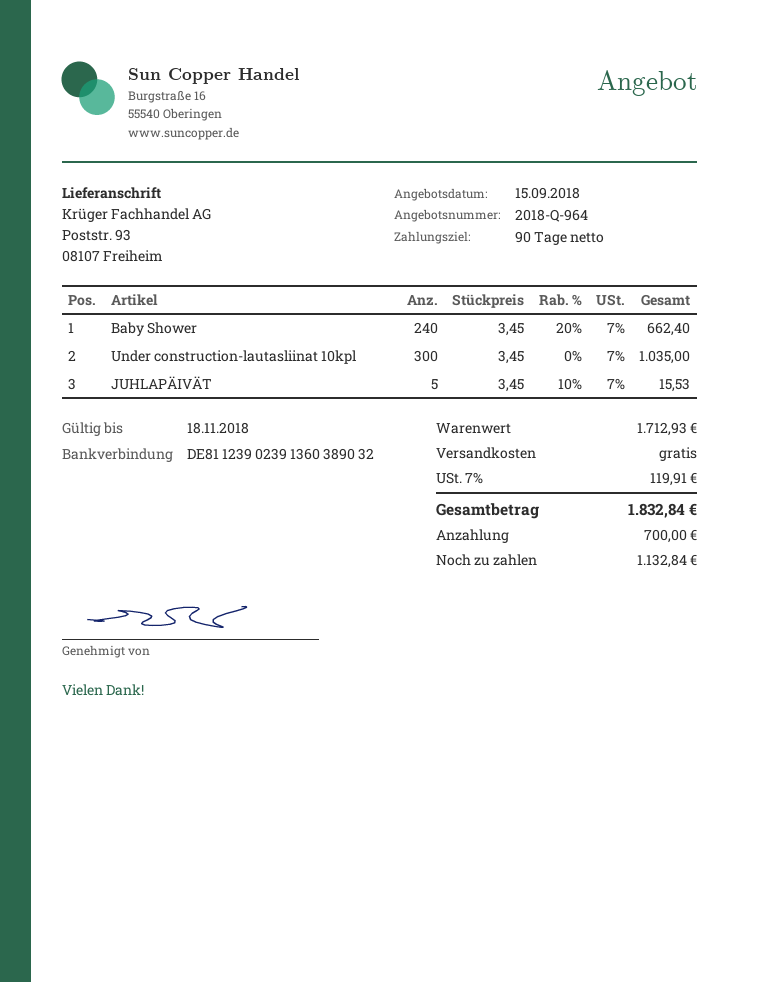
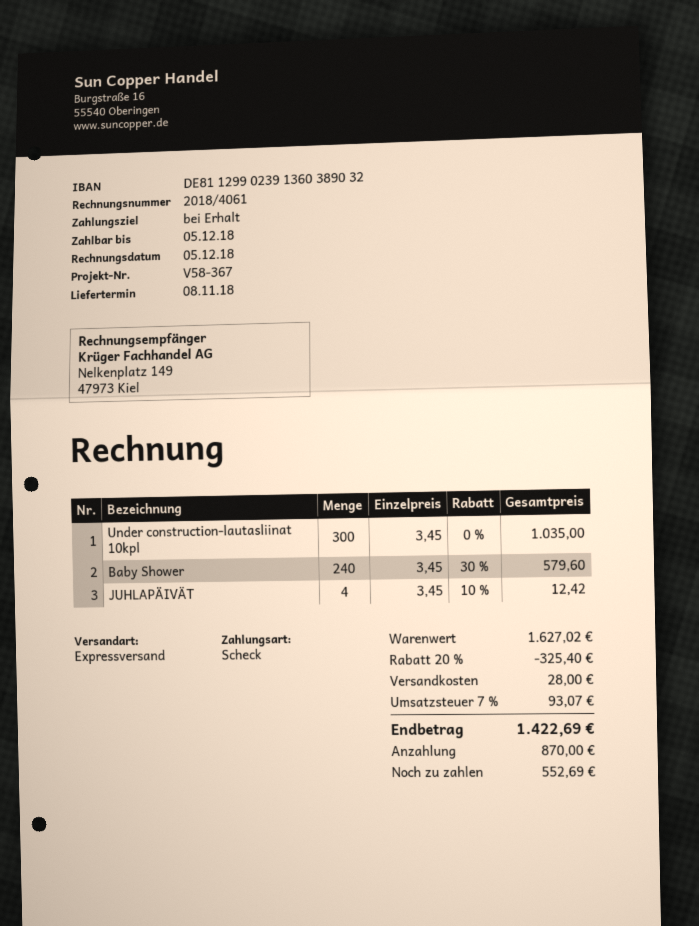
payment terms: 90 days -> on receipt
bank account: DE81123902391360389032 -> DE81129902391360389032
Baby Shower: 240 x 3.45 - 20% = 662.40 -> 240 x 3.45 - 30% = 579.60
JUHLAPÄIVÄT: 5 x 3.45 - 10% = 15.53 -> 4 x 3.45 - 10% = 12.42
subtotal: 1712.93 -> 1627.02
discount: none -> 20% = 325.40
shipping: 0.00 -> 28.00
tax: 7% = 119.91 -> 7% = 93.07
total: 1832.84 -> 1422.69
deposit: 700.00 -> 870.00
balance: 1132.84 -> 552.69

